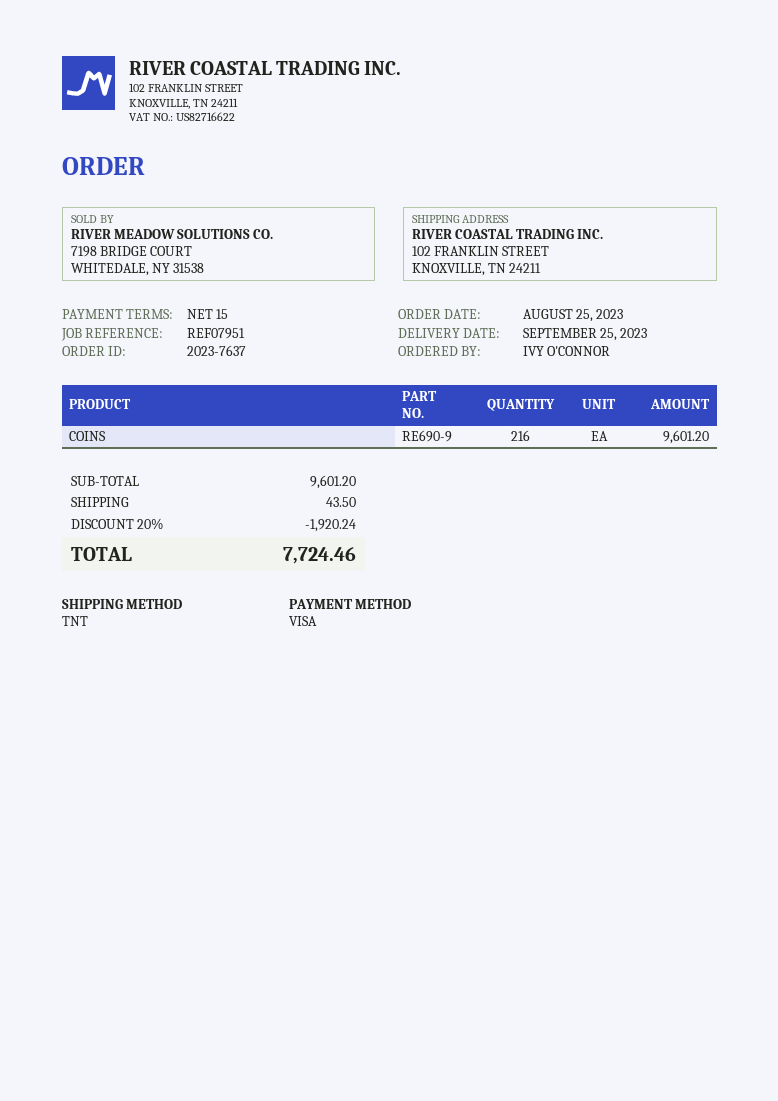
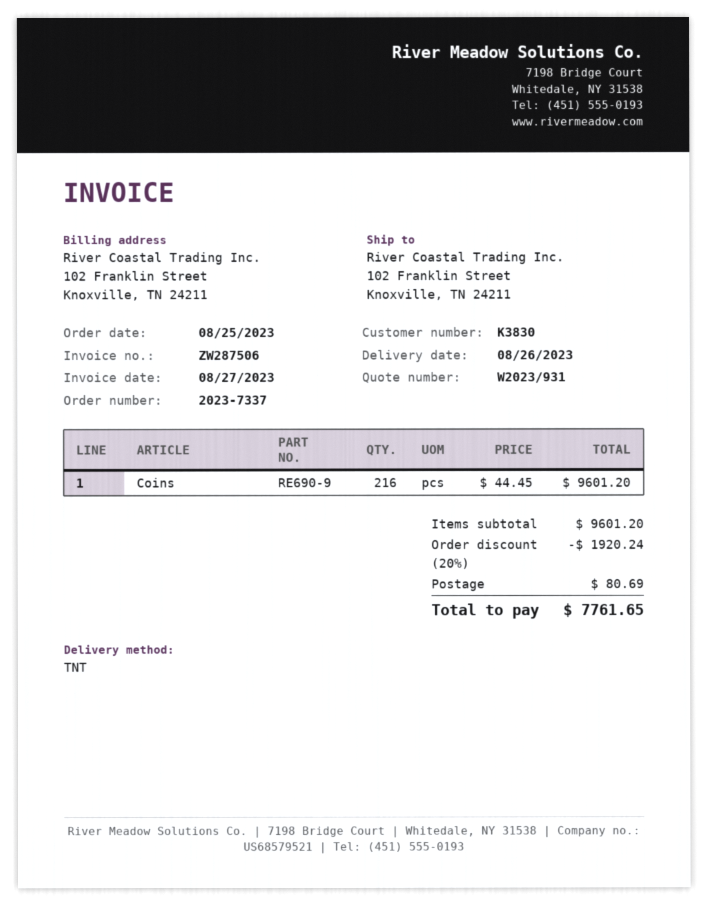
order number: 2023-7637 -> 2023-7337
delivery date: 2023-09-25 -> 2023-08-26
shipping: 43.50 -> 80.69
total: 7724.46 -> 7761.65

